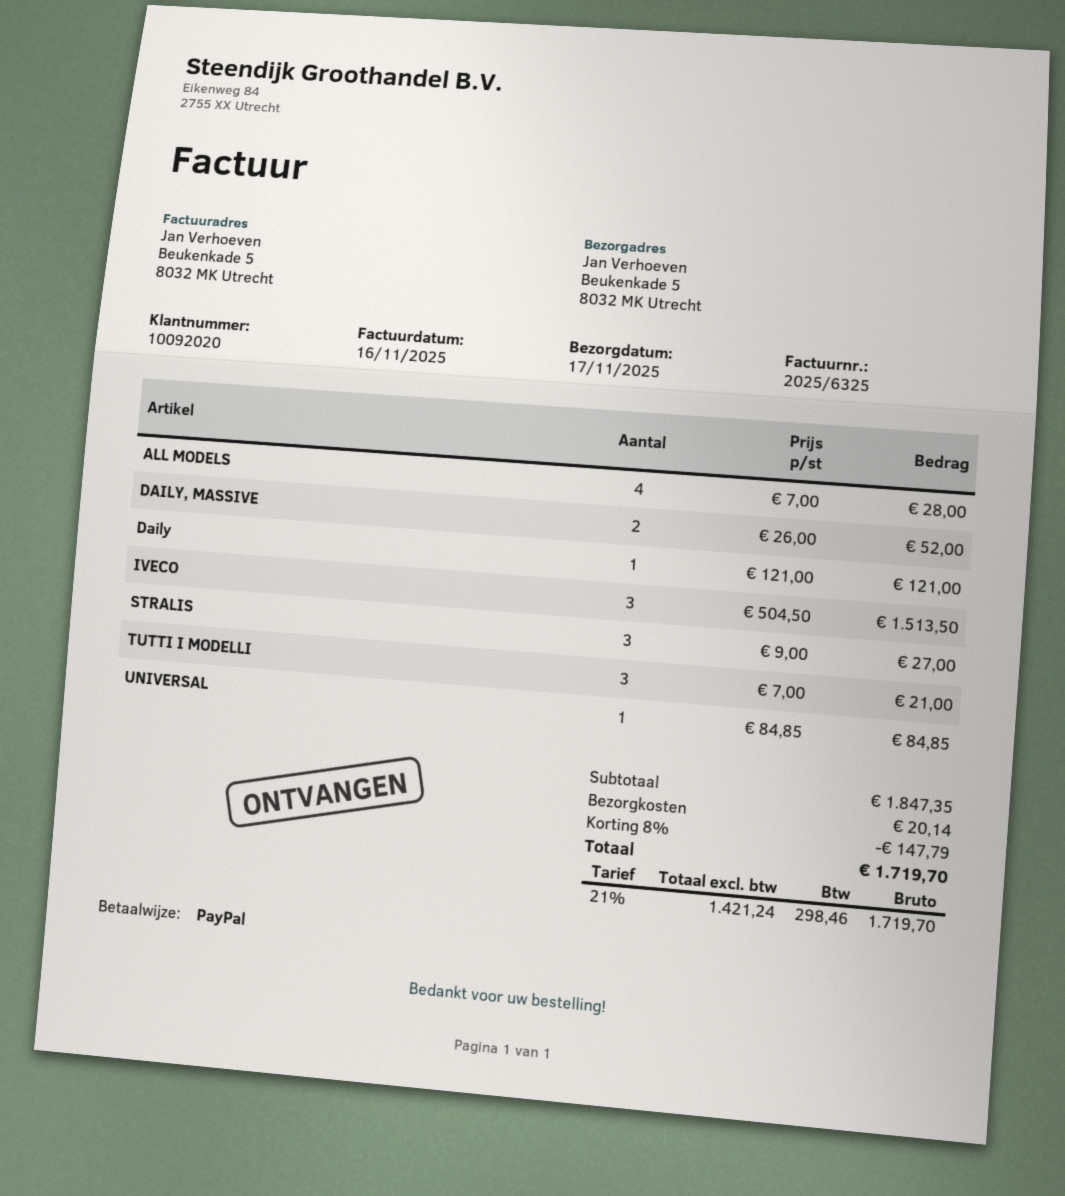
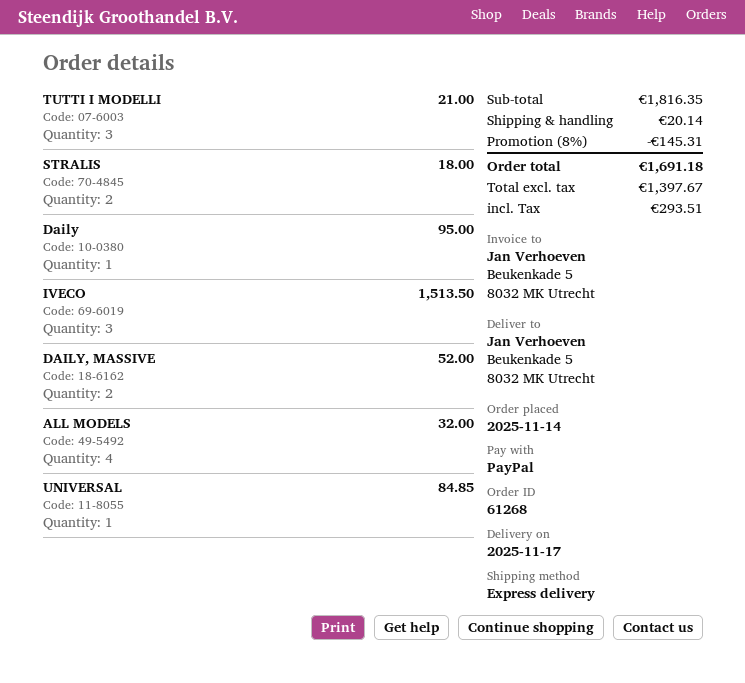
ALL MODELS: 4 for 28.00 -> 4 for 32.00
Daily: 1 for 121.00 -> 1 for 95.00
STRALIS: 3 for 27.00 -> 2 for 18.00
subtotal: 1847.35 -> 1816.35
discount: 8% = 147.79 -> 8% = 145.31
net: 1421.24 -> 1397.67
tax: 298.46 -> 293.51
total: 1719.70 -> 1691.18

